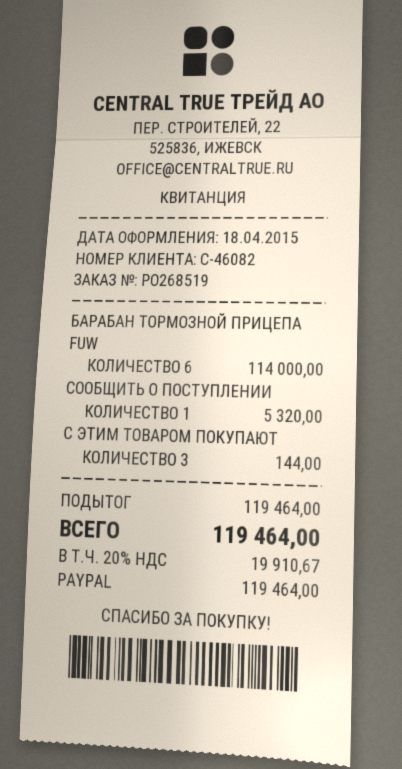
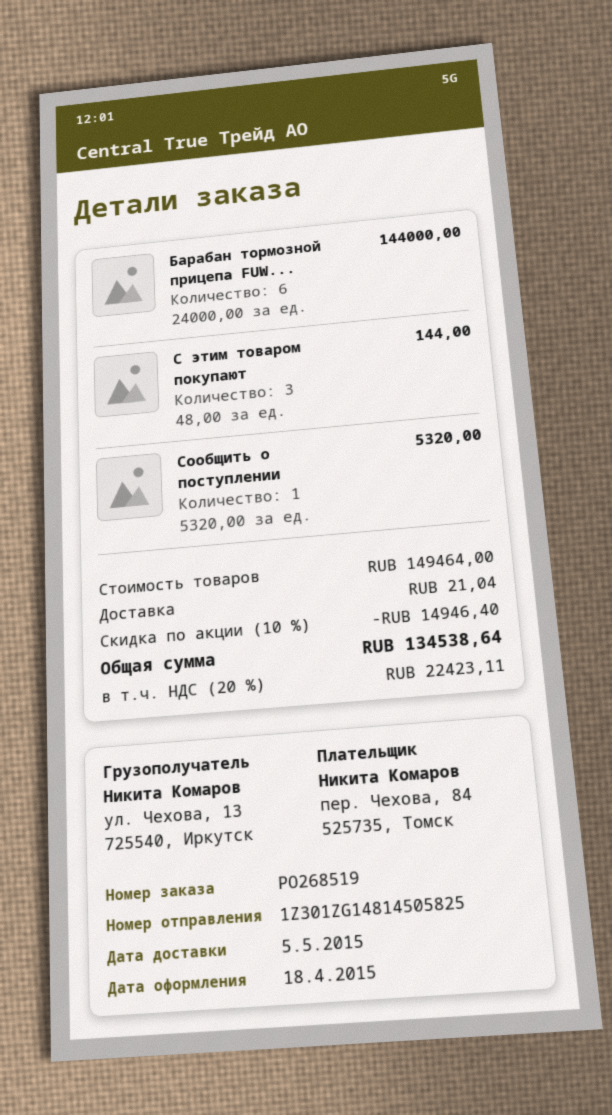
БАРАБАН ТОРМОЗНОЙ ПРИЦЕПА FUW: 6 for 114000.00 -> 6 for 144000.00
subtotal: 119464.00 -> 149464.00
discount: none -> 10% = 14946.40
shipping: none -> 21.04
tax: 20% = 19910.67 -> 20% = 22423.11
total: 119464.00 -> 134538.64

